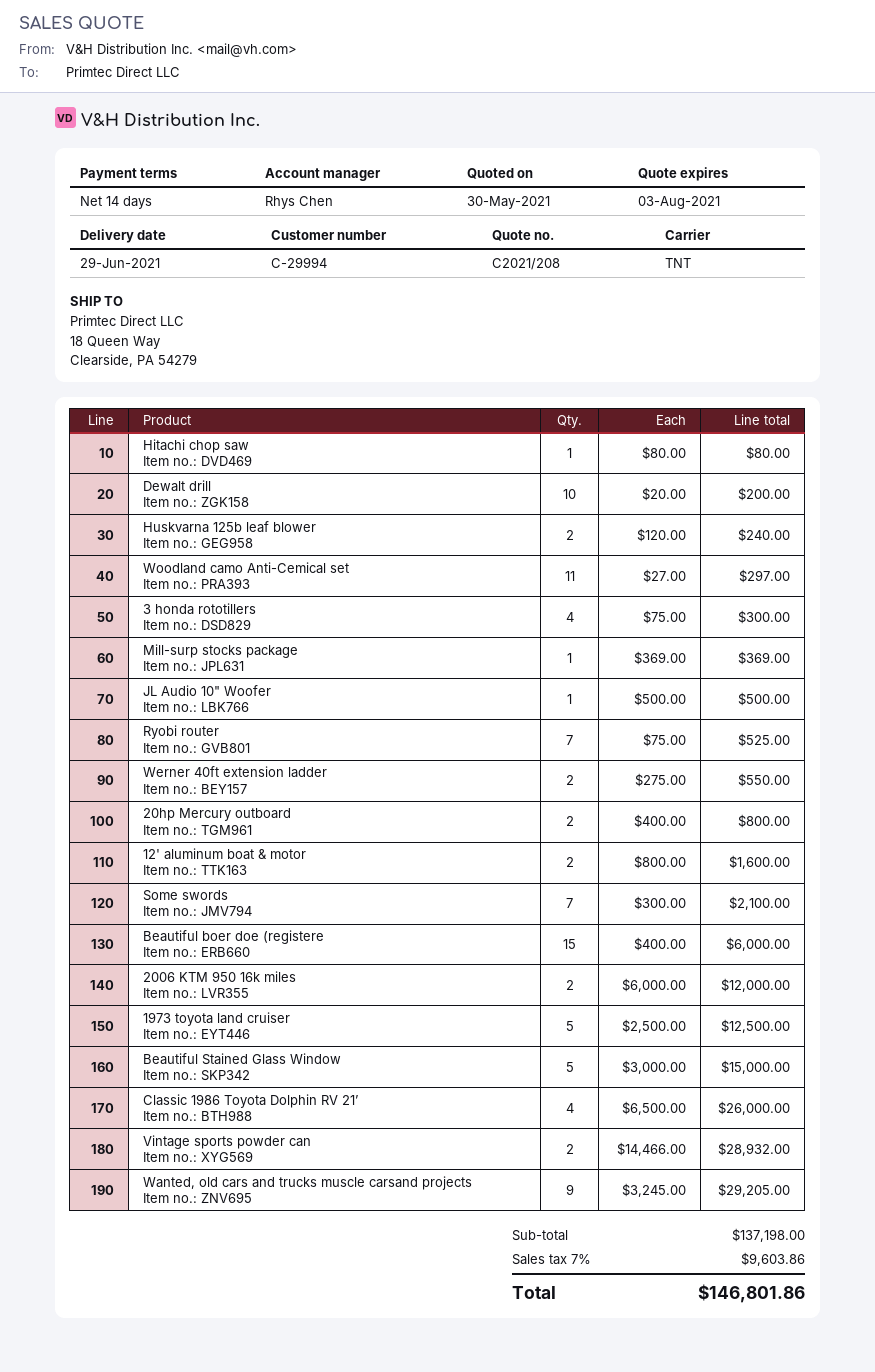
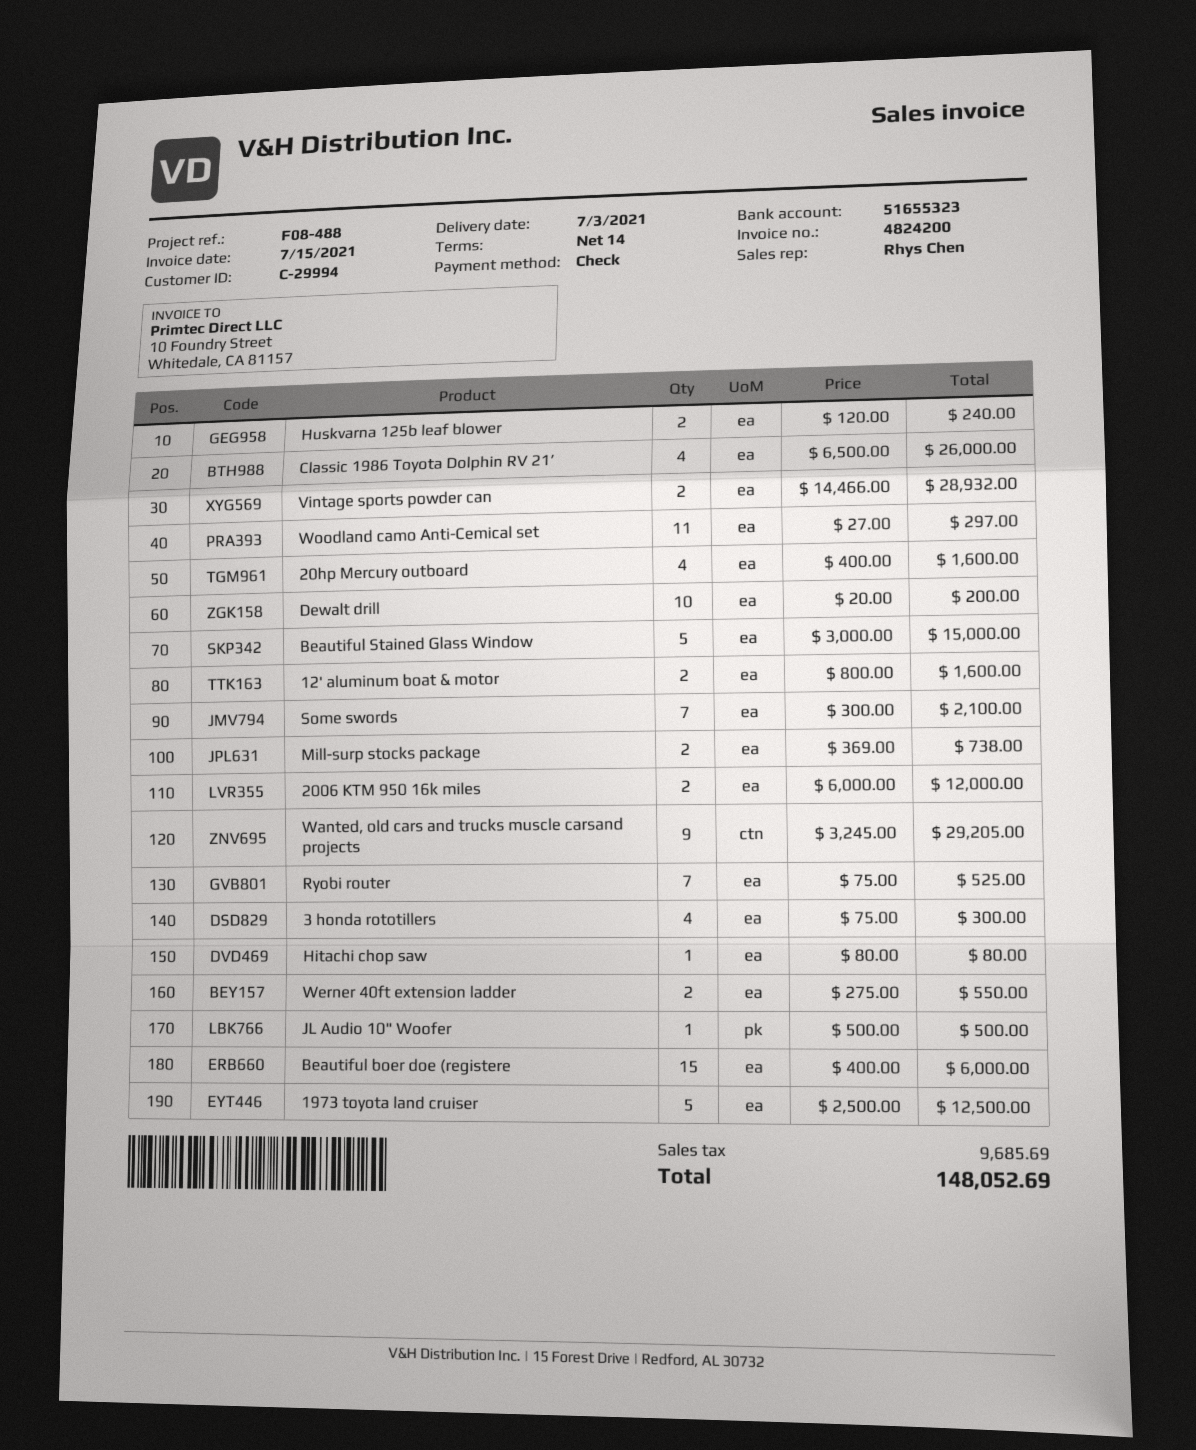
delivery date: 2021-06-29 -> 2021-07-03
Mill-surp stocks package: 1 x 369.00 = 369.00 -> 2 x 369.00 = 738.00
20hp Mercury outboard: 2 x 400.00 = 800.00 -> 4 x 400.00 = 1600.00
tax: 9603.86 -> 9685.69
total: 146801.86 -> 148052.69

